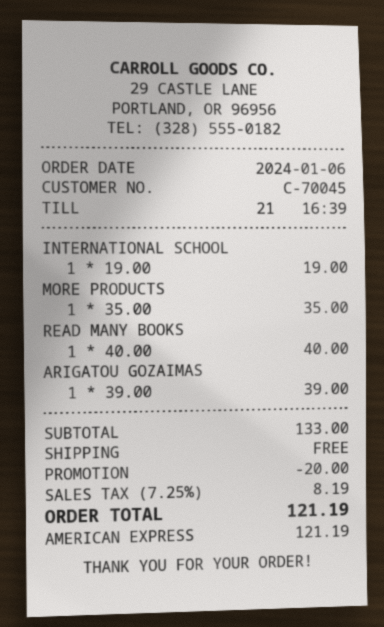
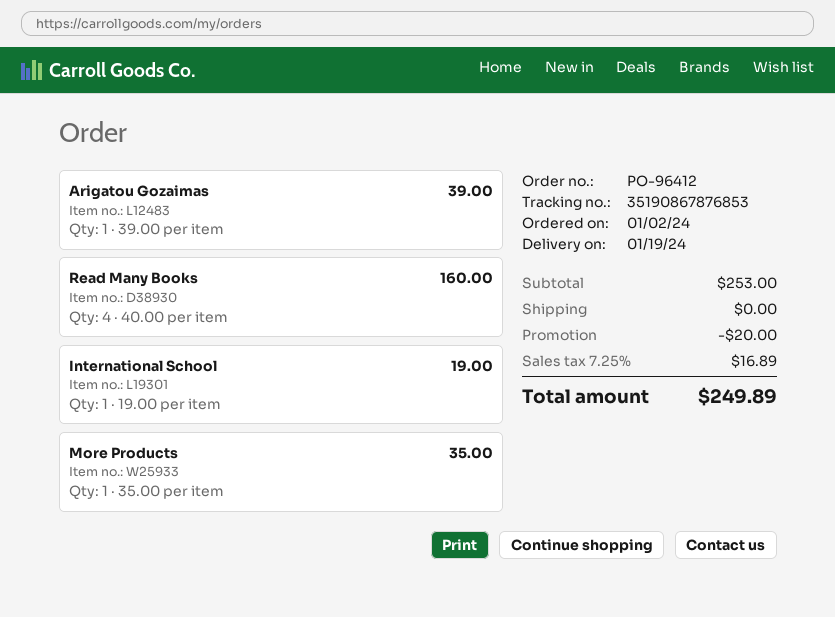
order date: 2024-01-06 -> 2024-01-02
READ MANY BOOKS: 1 x 40.00 = 40.00 -> 4 x 40.00 = 160.00
subtotal: 133.00 -> 253.00
tax: 7.25% = 8.19 -> 7.25% = 16.89
total: 121.19 -> 249.89

